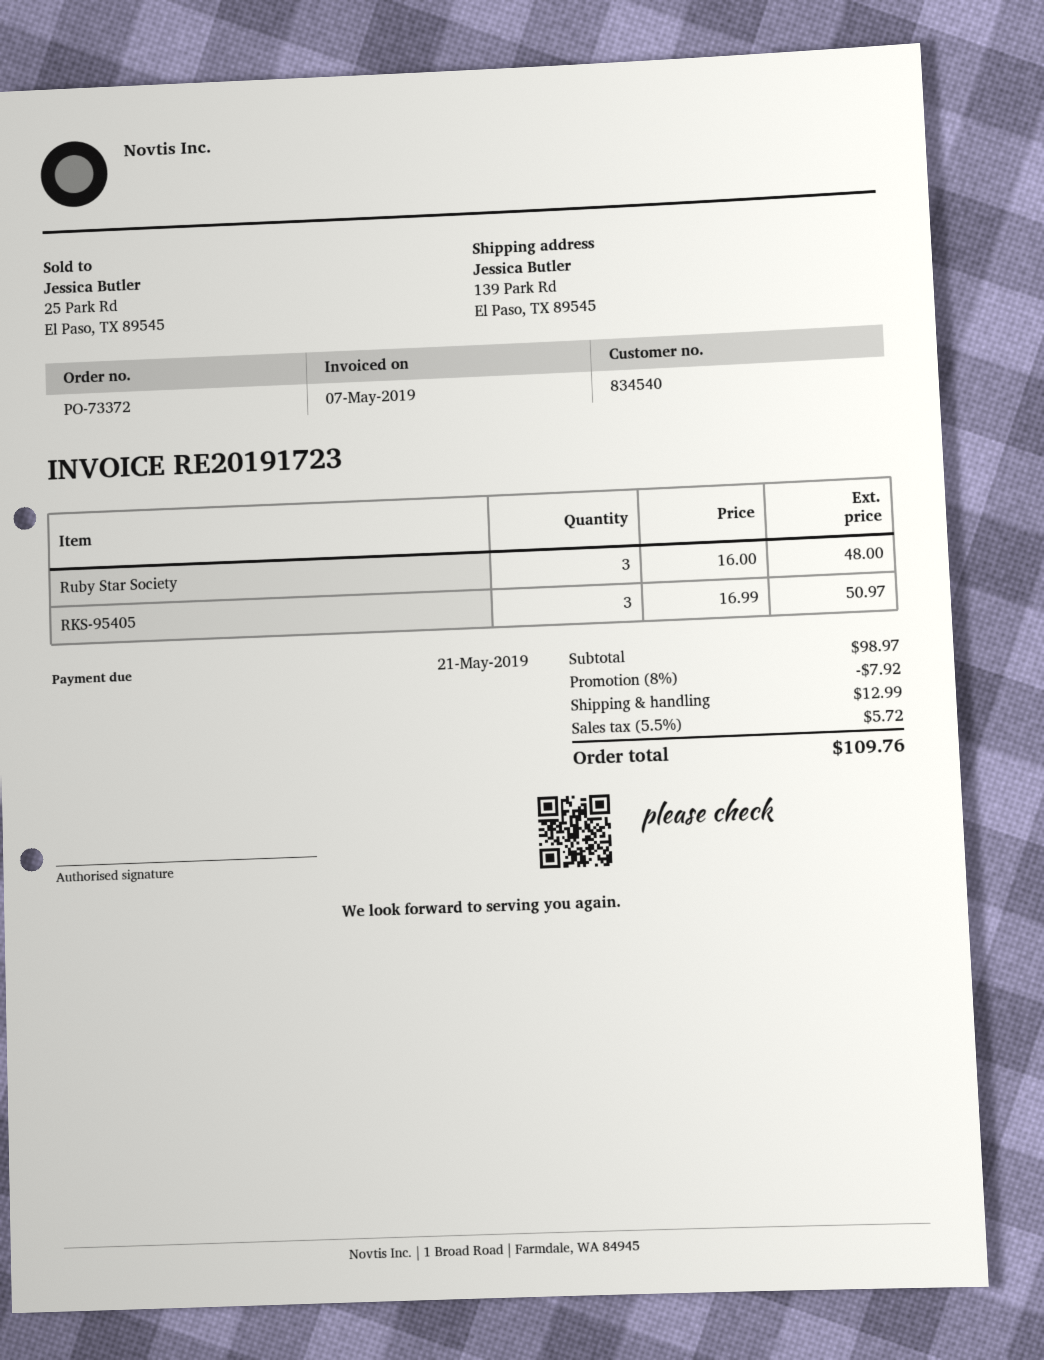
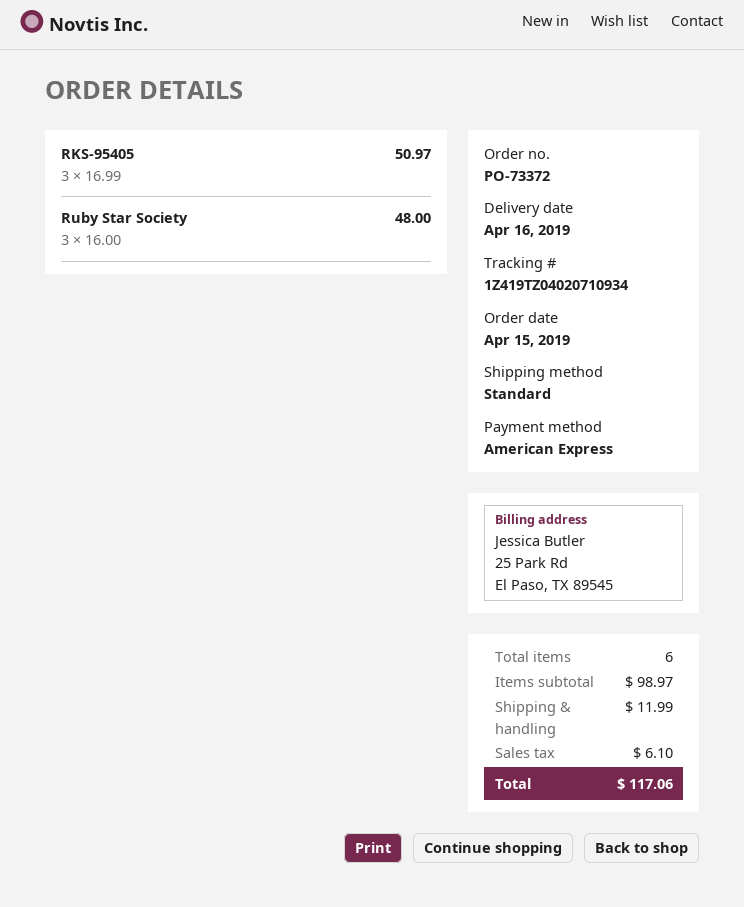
discount: 8% = 7.92 -> none
shipping: 12.99 -> 11.99
tax: 5.72 -> 6.10
total: 109.76 -> 117.06

